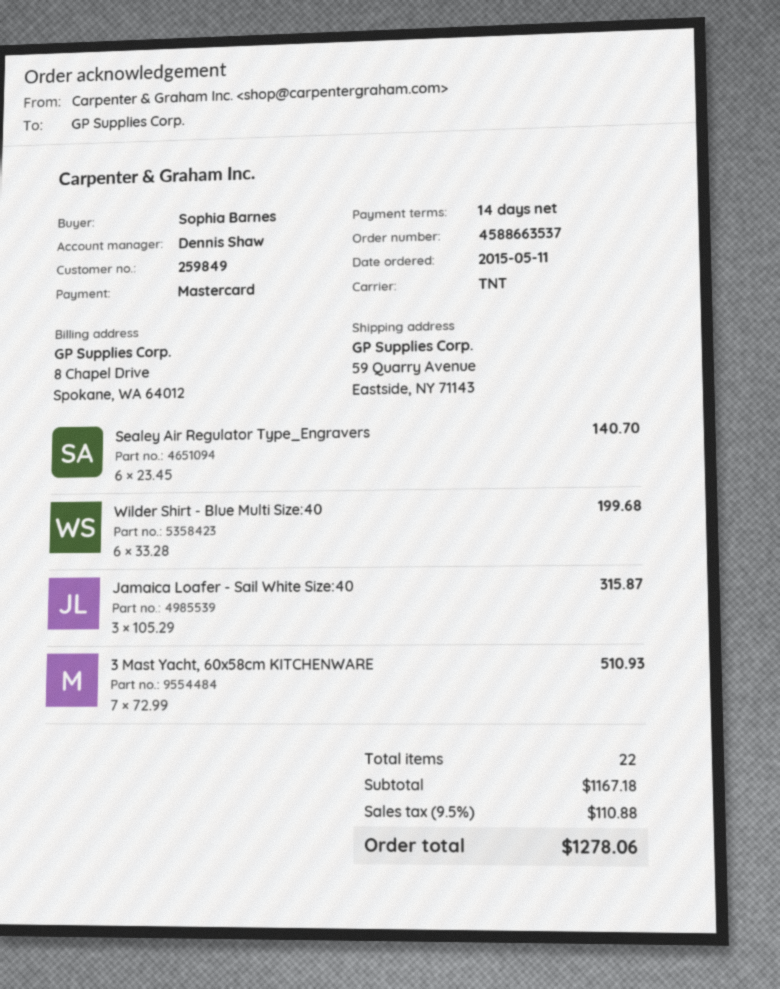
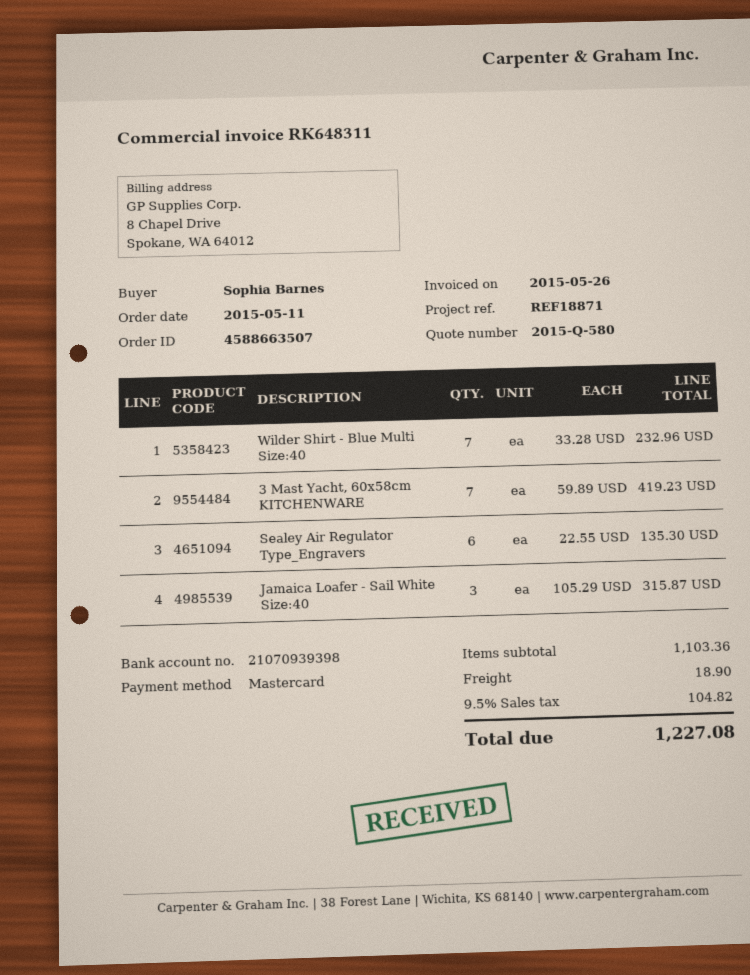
order number: 4588663537 -> 4588663507
Sealey Air Regulator Type_Engravers: 6 x 23.45 = 140.70 -> 6 x 22.55 = 135.30
Wilder Shirt - Blue Multi Size:40: 6 x 33.28 = 199.68 -> 7 x 33.28 = 232.96
3 Mast Yacht, 60x58cm KITCHENWARE: 7 x 72.99 = 510.93 -> 7 x 59.89 = 419.23
subtotal: 1167.18 -> 1103.36
shipping: none -> 18.90
tax: 9.5% = 110.88 -> 9.5% = 104.82
total: 1278.06 -> 1227.08

